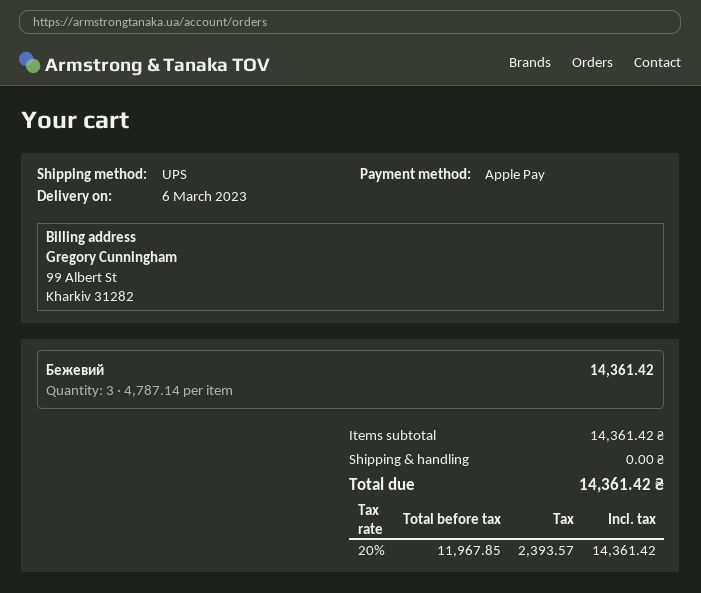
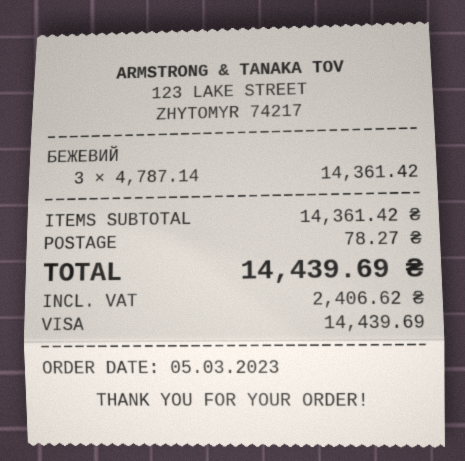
payment method: Apple Pay -> Visa
shipping: 0.00 -> 78.27
tax: 2393.57 -> 2406.62
total: 14361.42 -> 14439.69

